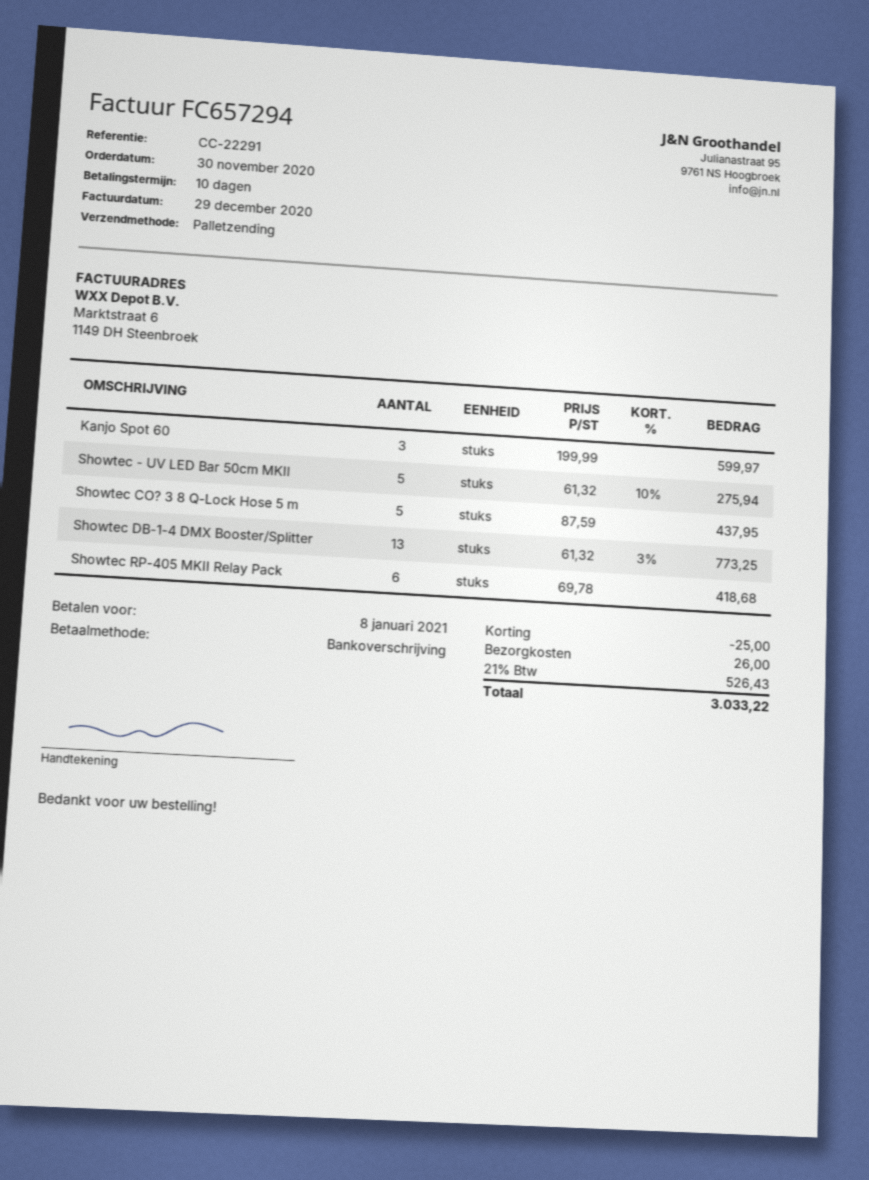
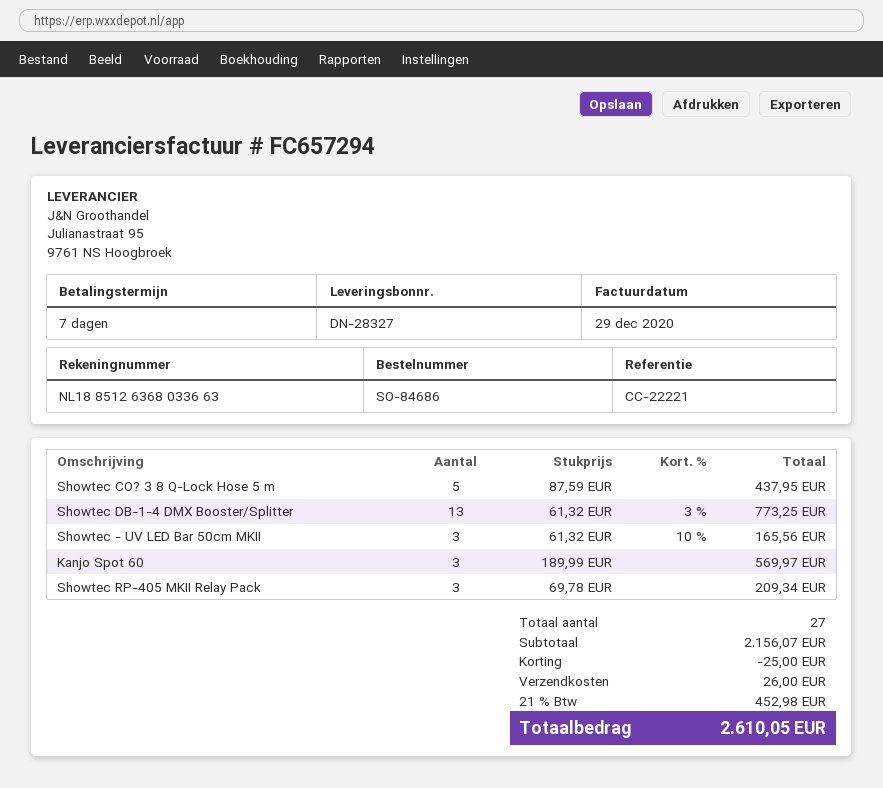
payment terms: 10 days -> 7 days
reference: CC-22291 -> CC-22221
Kanjo Spot 60: 3 x 199.99 = 599.97 -> 3 x 189.99 = 569.97
Showtec - UV LED Bar 50cm MKII: 5 x 61.32 - 10% = 275.94 -> 3 x 61.32 - 10% = 165.56
Showtec RP-405 MKII Relay Pack: 6 x 69.78 = 418.68 -> 3 x 69.78 = 209.34
tax: 21% = 526.43 -> 21% = 452.98
total: 3033.22 -> 2610.05

